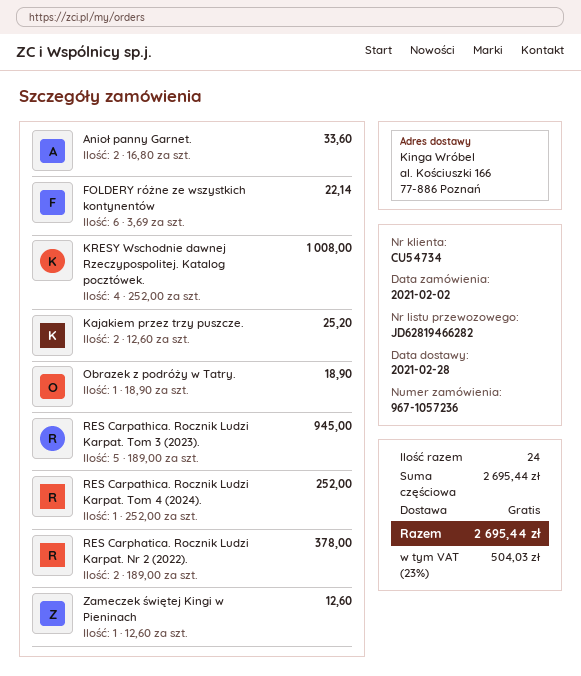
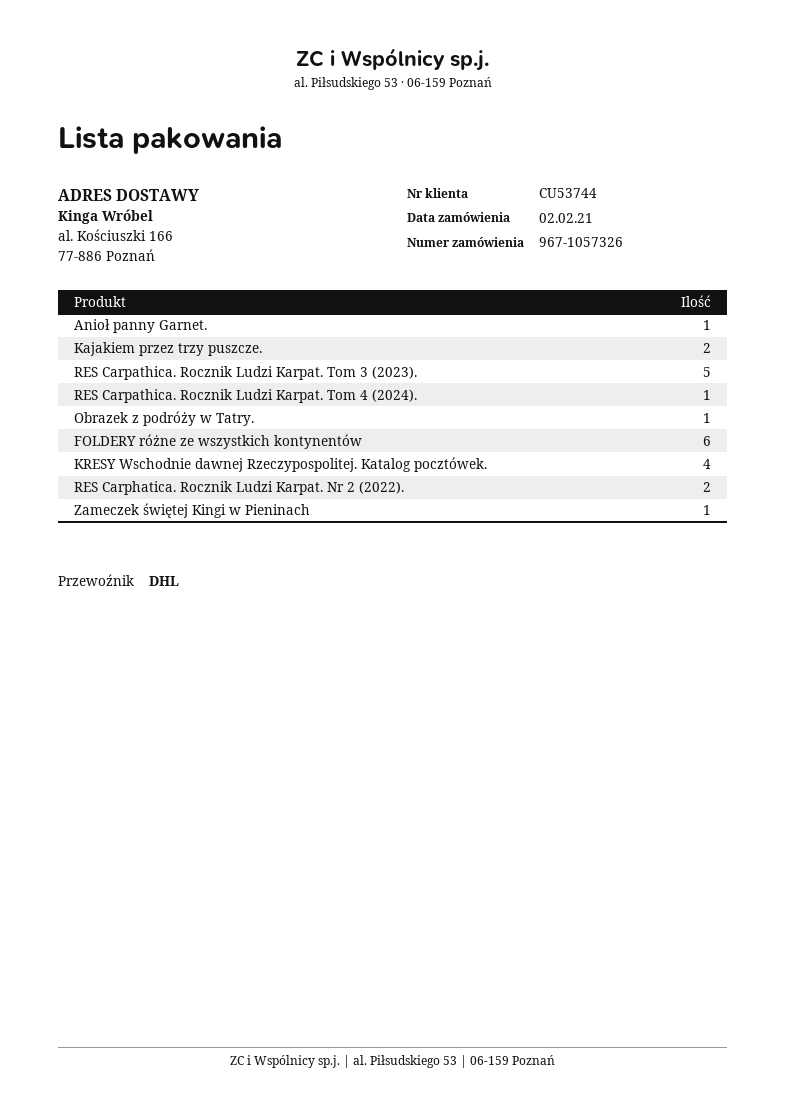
order number: 967-1057236 -> 967-1057326
customer number: CU54734 -> CU53744
Anioł panny Garnet.: 2 -> 1

